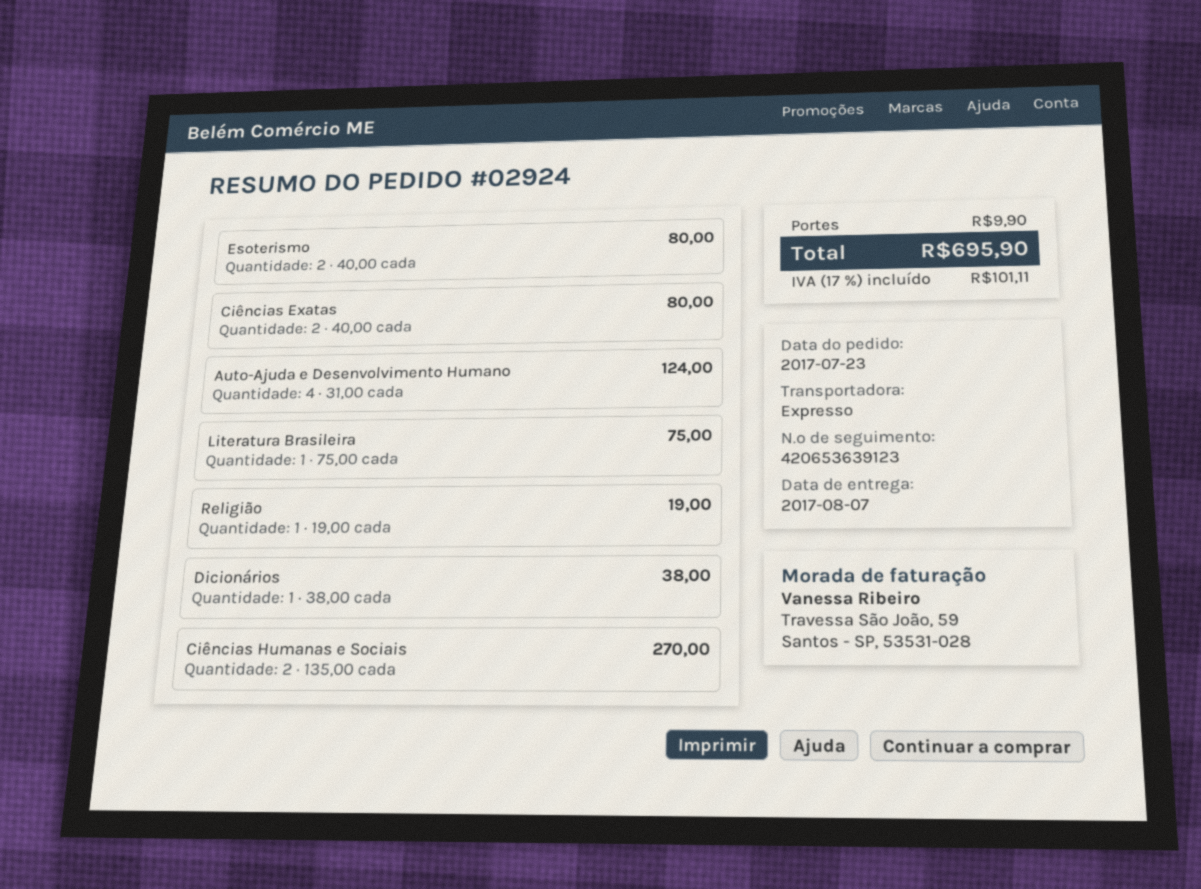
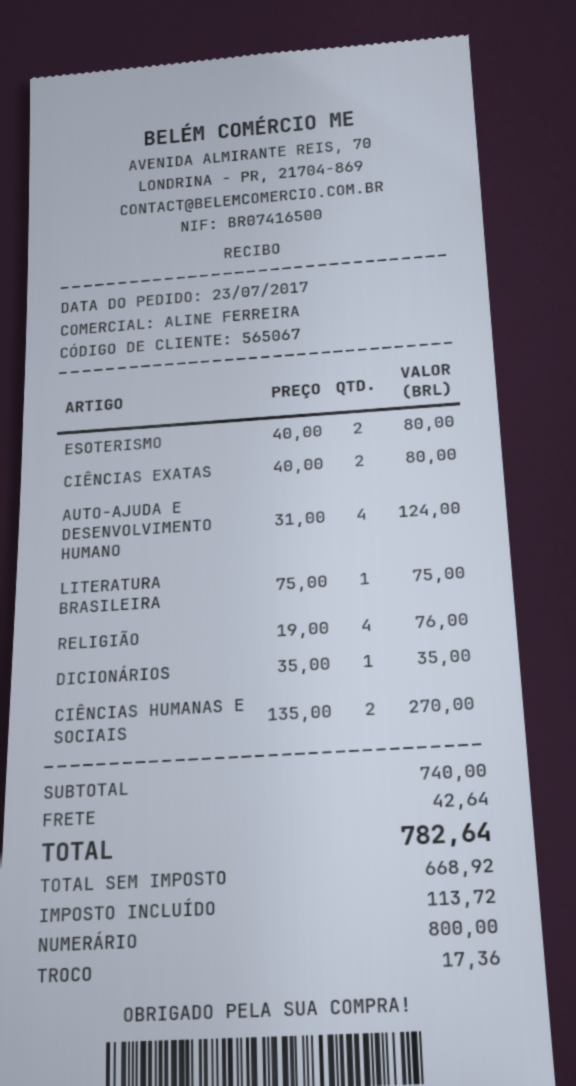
Religião: 1 x 19.00 = 19.00 -> 4 x 19.00 = 76.00
Dicionários: 1 x 38.00 = 38.00 -> 1 x 35.00 = 35.00
shipping: 9.90 -> 42.64
tax: 101.11 -> 113.72
total: 695.90 -> 782.64

